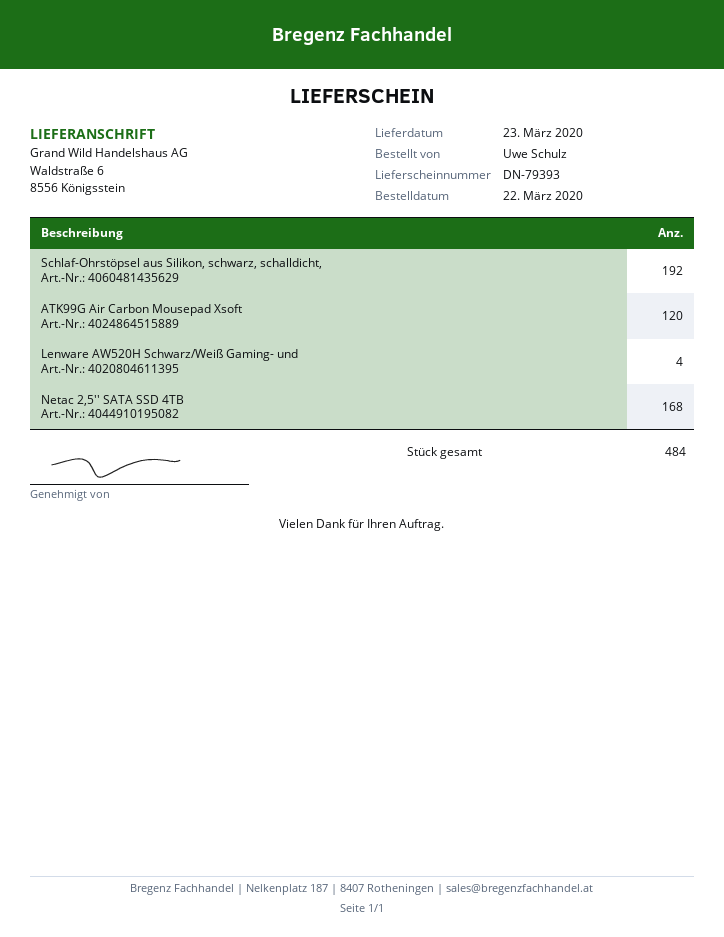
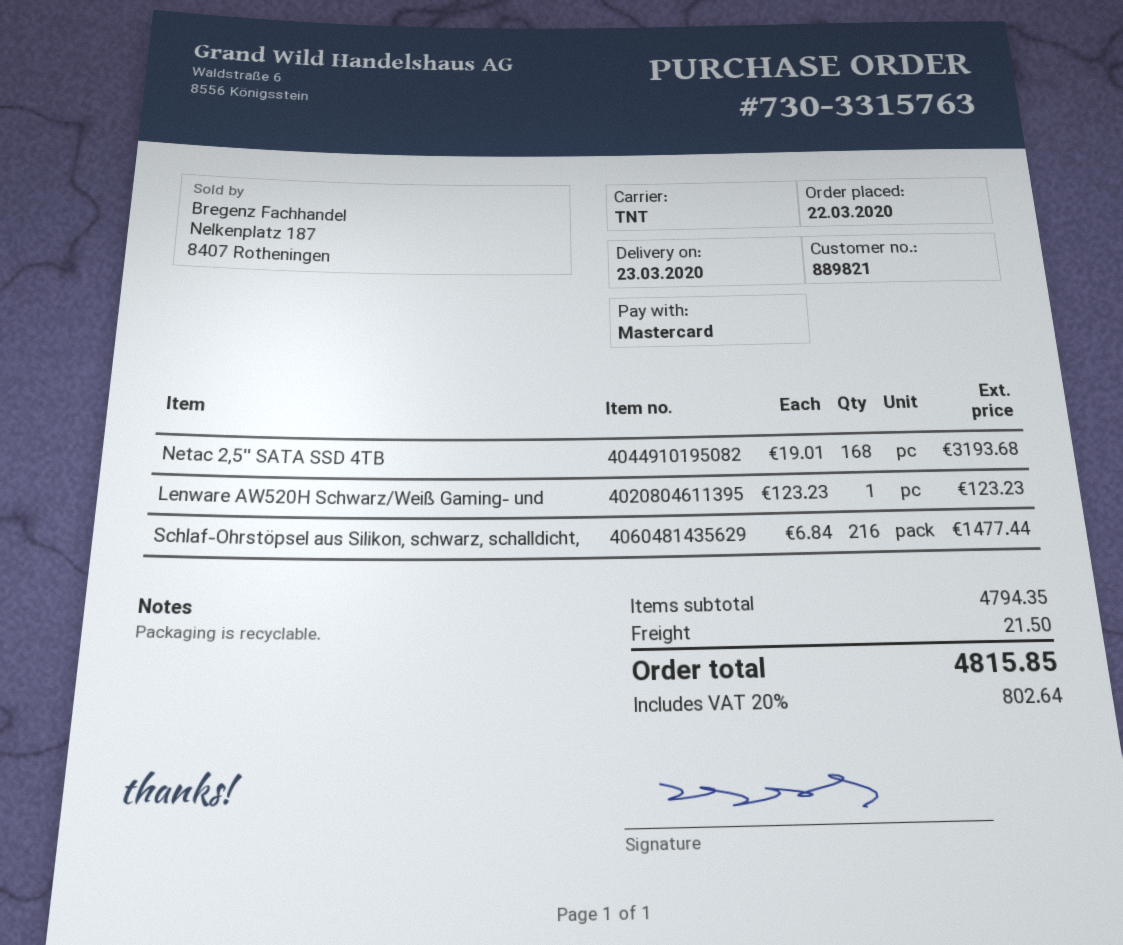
Schlaf-Ohrstöpsel aus Silikon, schwarz, schalldicht,: 192 -> 216
ATK99G Air Carbon Mousepad Xsoft: 120 -> none
Lenware AW520H Schwarz/Weiß Gaming- und: 4 -> 1

